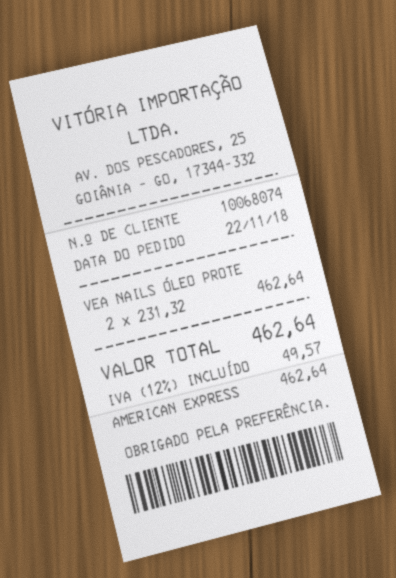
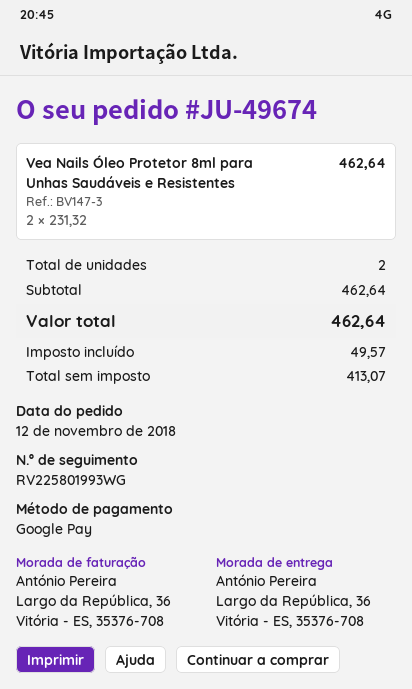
order date: 2018-11-22 -> 2018-11-12
payment method: American Express -> Google Pay

